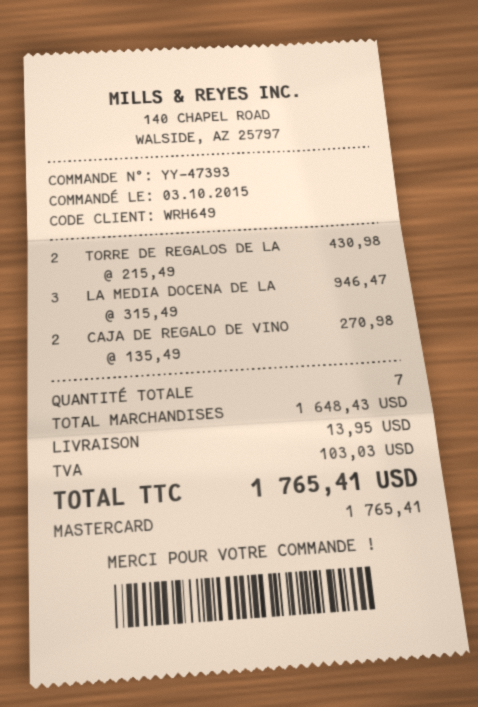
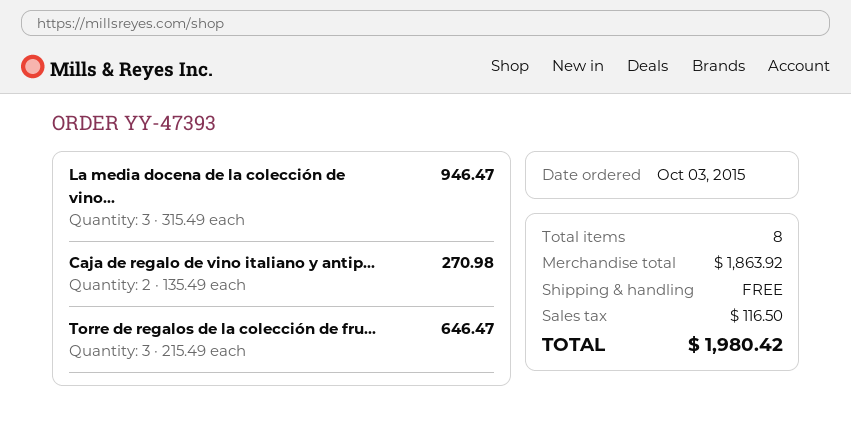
TORRE DE REGALOS DE LA: 2 x 215.49 = 430.98 -> 3 x 215.49 = 646.47
total quantity: 7 -> 8
subtotal: 1648.43 -> 1863.92
shipping: 13.95 -> 0.00
tax: 103.03 -> 116.50
total: 1765.41 -> 1980.42

